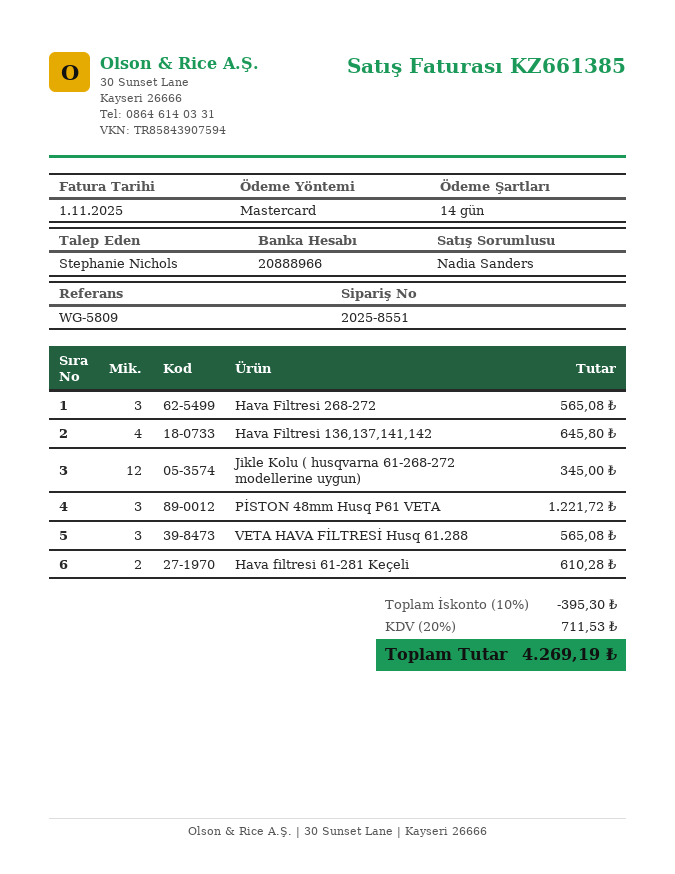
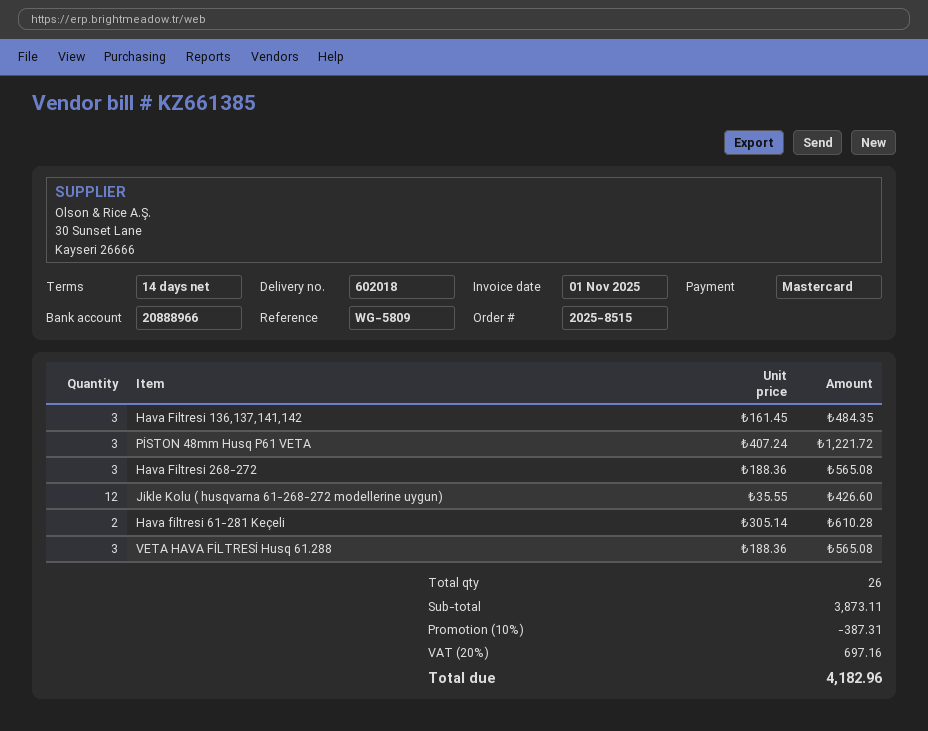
order number: 2025-8551 -> 2025-8515
Hava Filtresi 136,137,141,142: 4 for 645.80 -> 3 for 484.35
Jikle Kolu ( husqvarna 61-268-272 modellerine uygun): 12 for 345.00 -> 12 for 426.60
discount: 10% = 395.30 -> 10% = 387.31
tax: 20% = 711.53 -> 20% = 697.16
total: 4269.19 -> 4182.96

